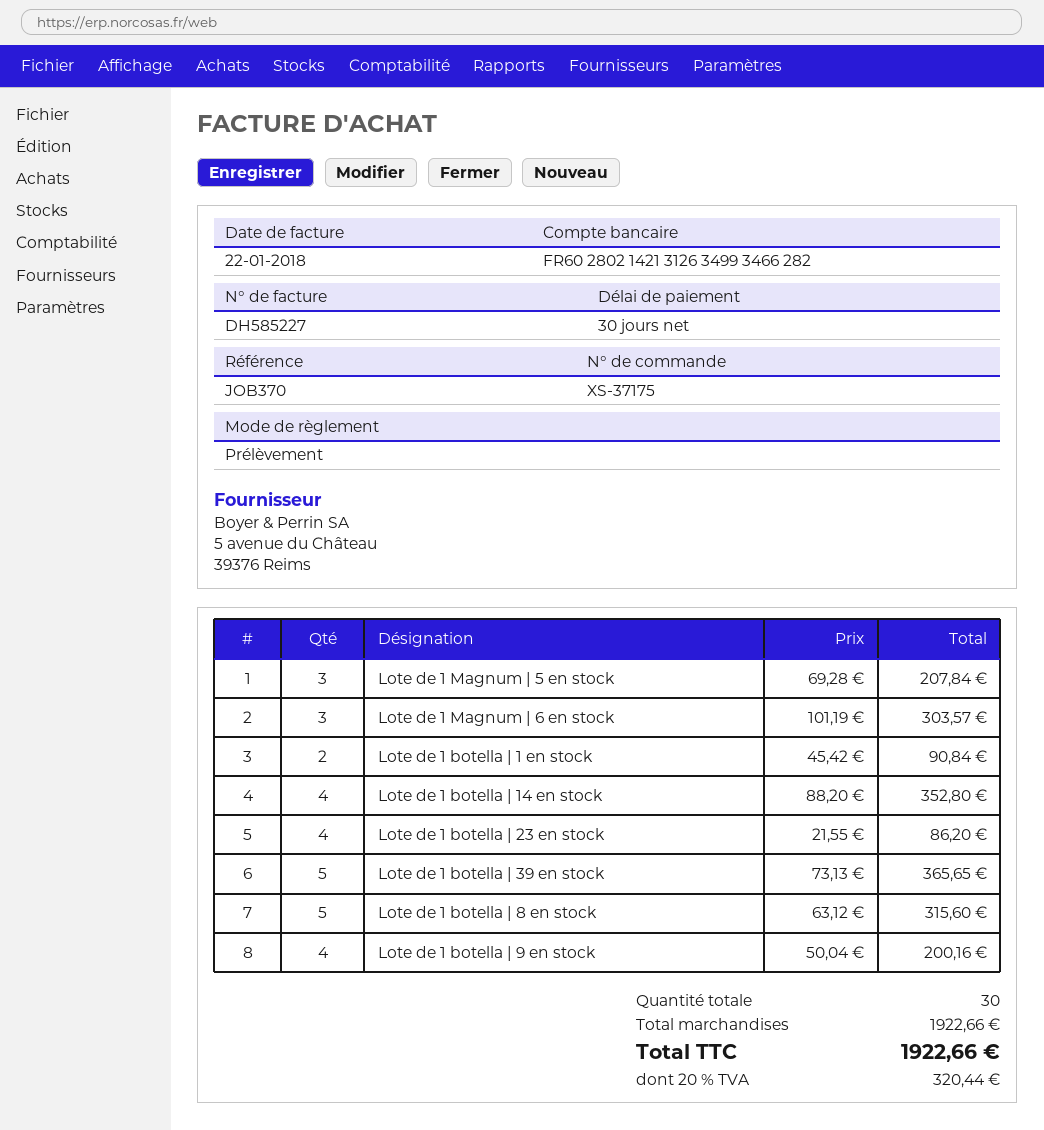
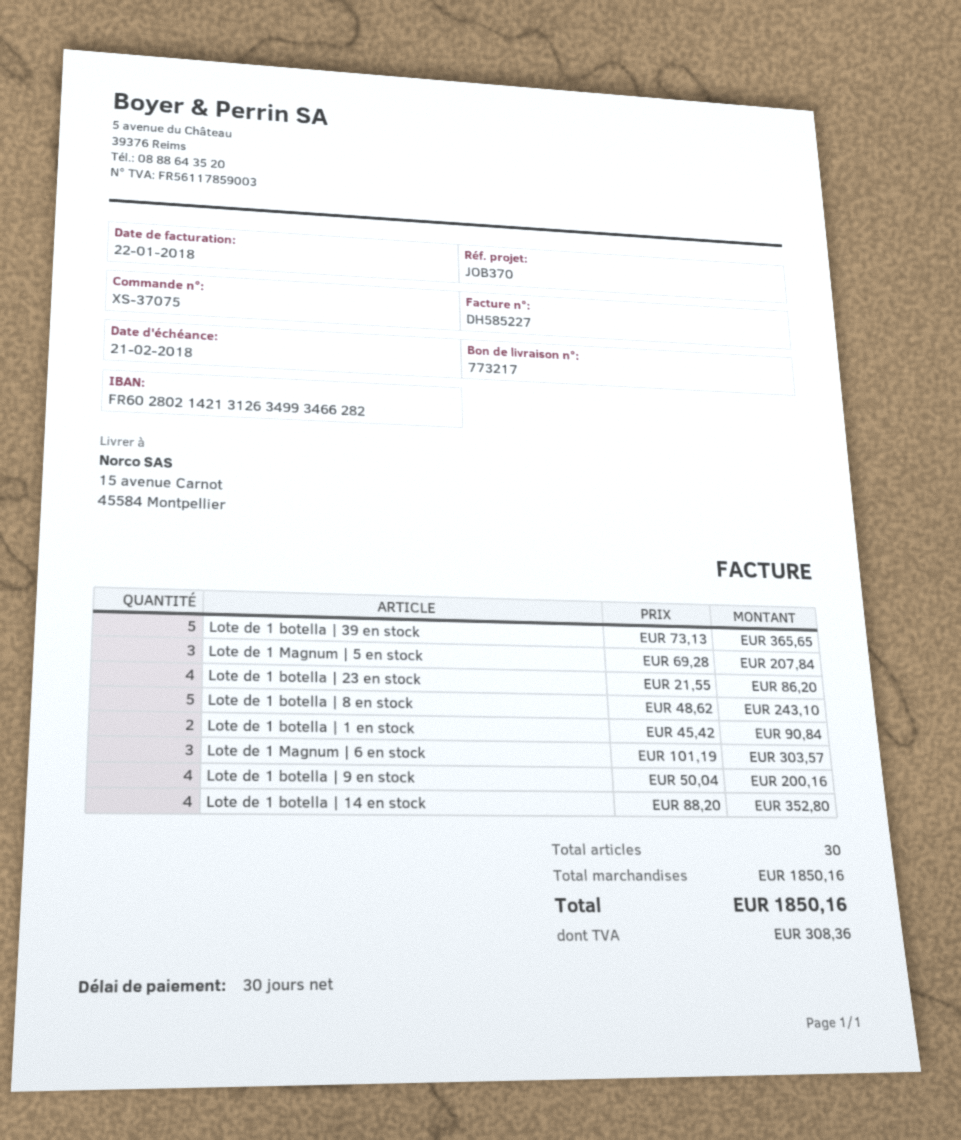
order number: XS-37175 -> XS-37075
Lote de 1 botella | 8 en stock: 5 x 63.12 = 315.60 -> 5 x 48.62 = 243.10
subtotal: 1922.66 -> 1850.16
tax: 320.44 -> 308.36
total: 1922.66 -> 1850.16

